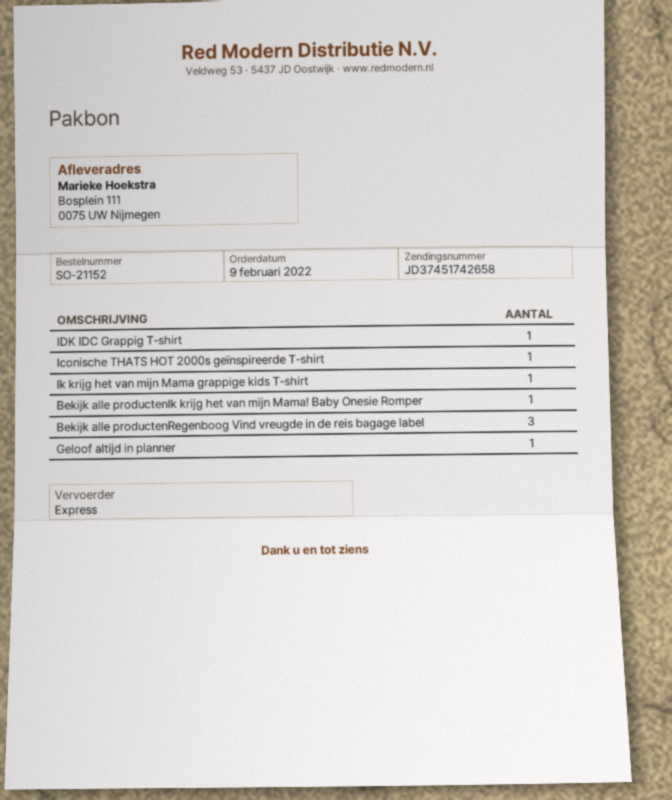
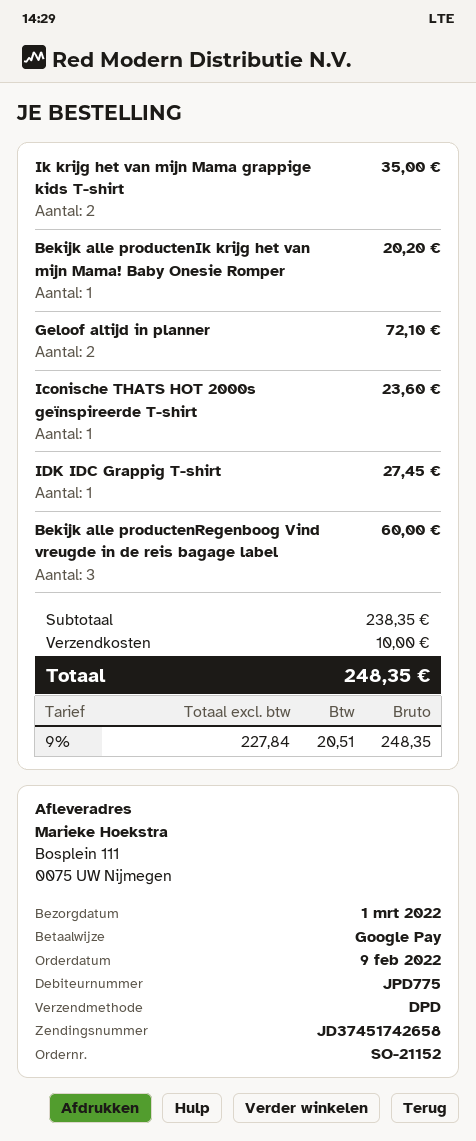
shipping method: express -> DPD
Ik krijg het van mijn Mama grappige kids T-shirt: 1 -> 2
Geloof altijd in planner: 1 -> 2

